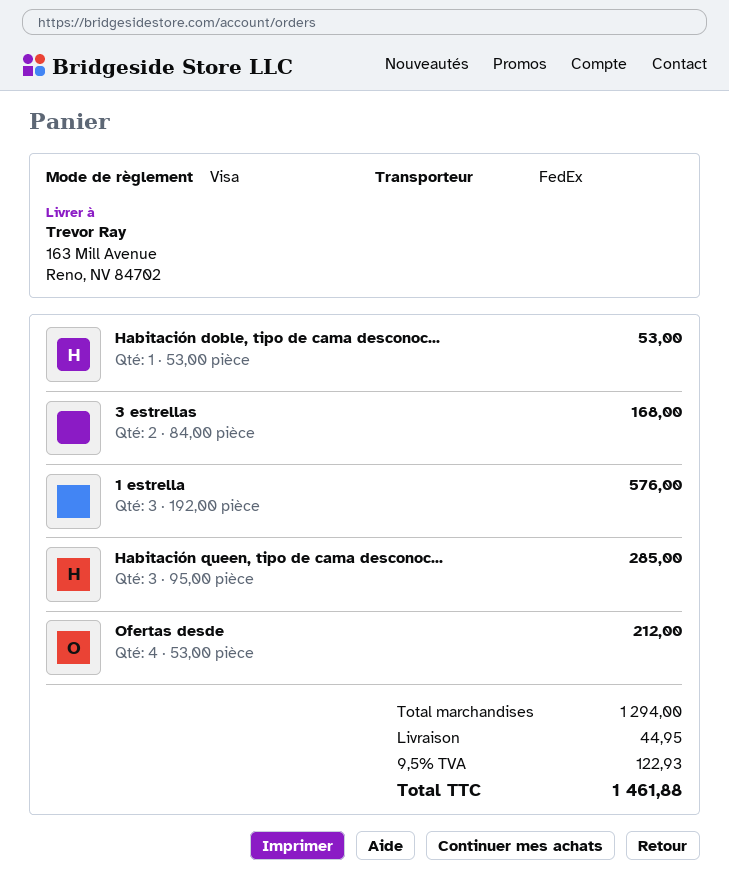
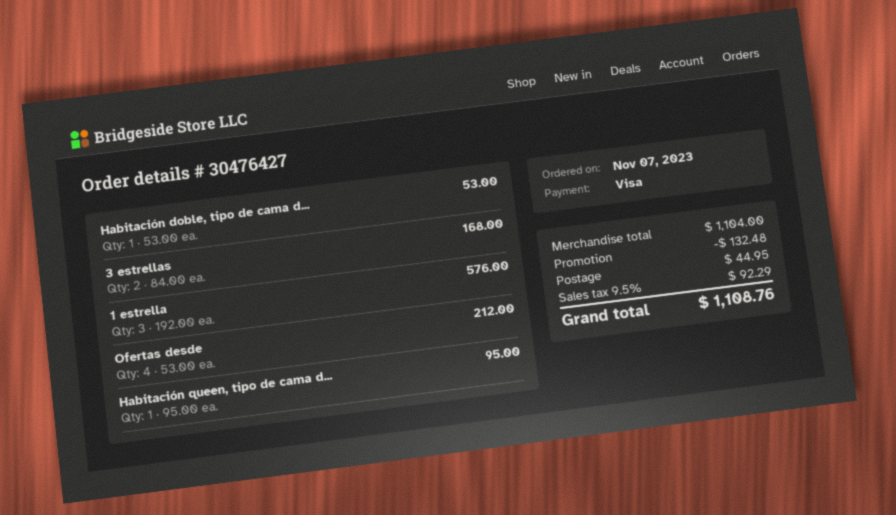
Habitación queen, tipo de cama desconoc...: 3 x 95.00 = 285.00 -> 1 x 95.00 = 95.00
subtotal: 1294.00 -> 1104.00
discount: none -> 132.48
tax: 9.5% = 122.93 -> 9.5% = 92.29
total: 1461.88 -> 1108.76

